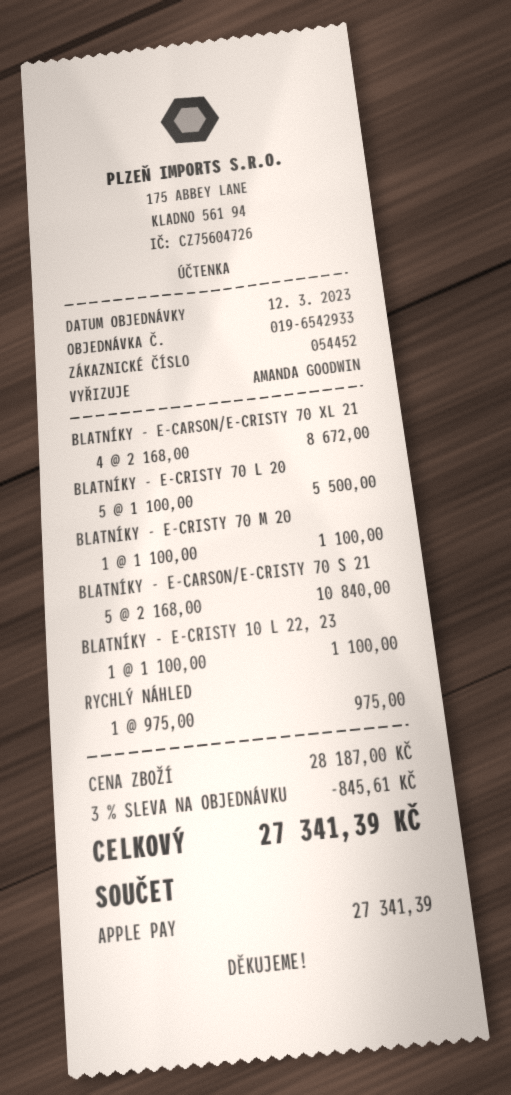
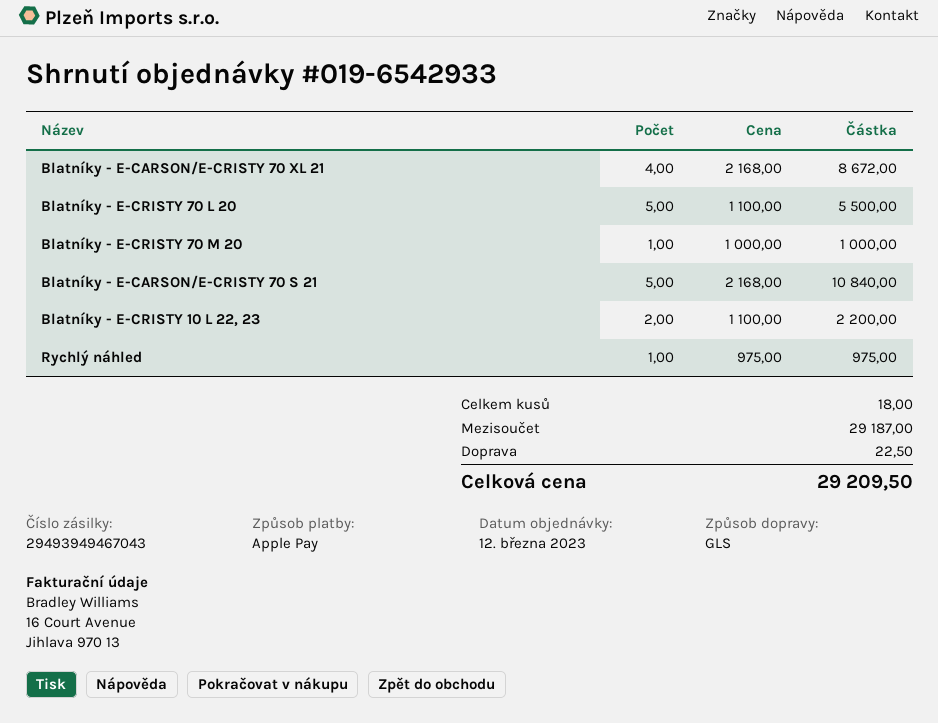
BLATNÍKY - E-CRISTY 70 M 20: 1 x 1100.00 = 1100.00 -> 1 x 1000.00 = 1000.00
BLATNÍKY - E-CRISTY 10 L 22, 23: 1 x 1100.00 = 1100.00 -> 2 x 1100.00 = 2200.00
subtotal: 28187.00 -> 29187.00
discount: 3% = 845.61 -> none
shipping: none -> 22.50
total: 27341.39 -> 29209.50

